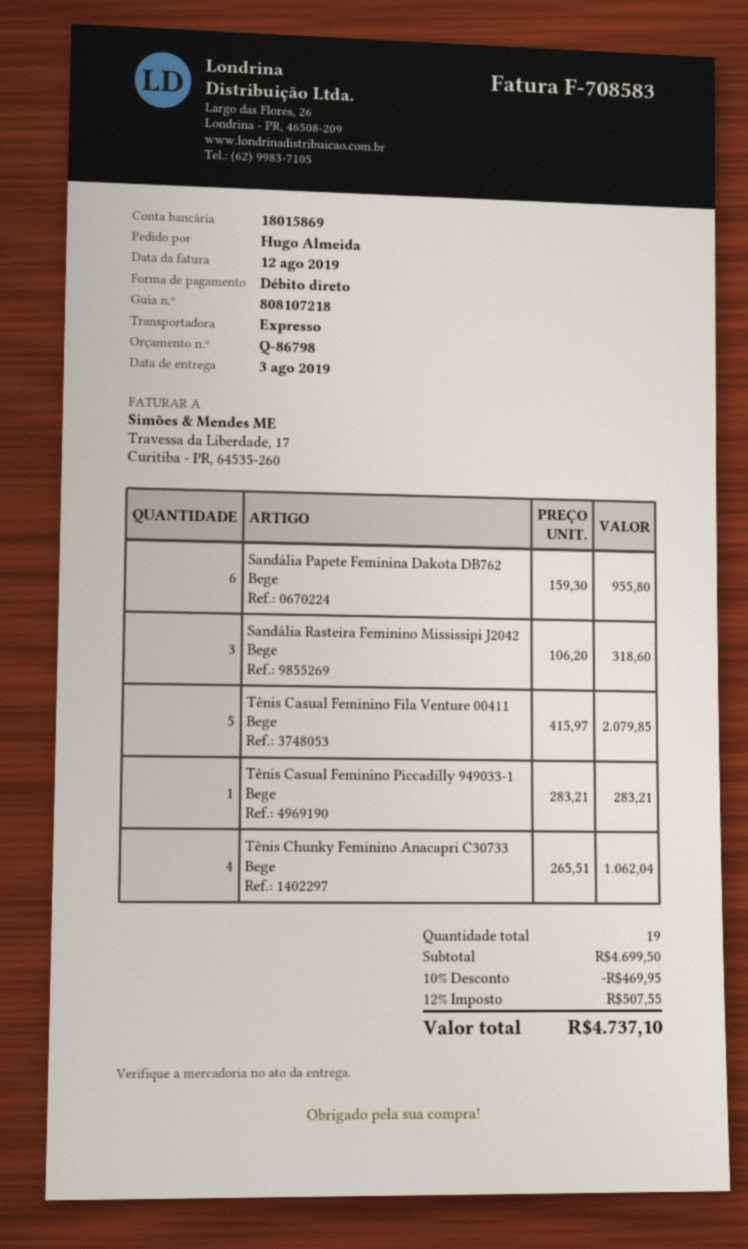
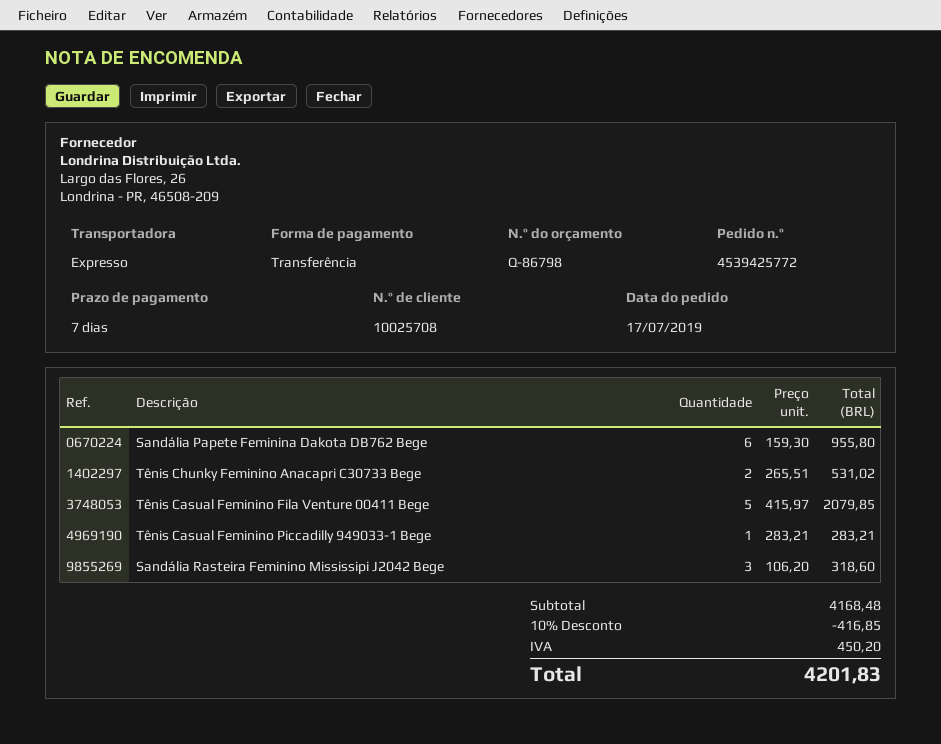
payment method: direct debit -> bank transfer
Tênis Chunky Feminino Anacapri C30733 Bege: 4 x 265.51 = 1062.04 -> 2 x 265.51 = 531.02
subtotal: 4699.50 -> 4168.48
discount: 10% = 469.95 -> 10% = 416.85
tax: 507.55 -> 450.20
total: 4737.10 -> 4201.83

